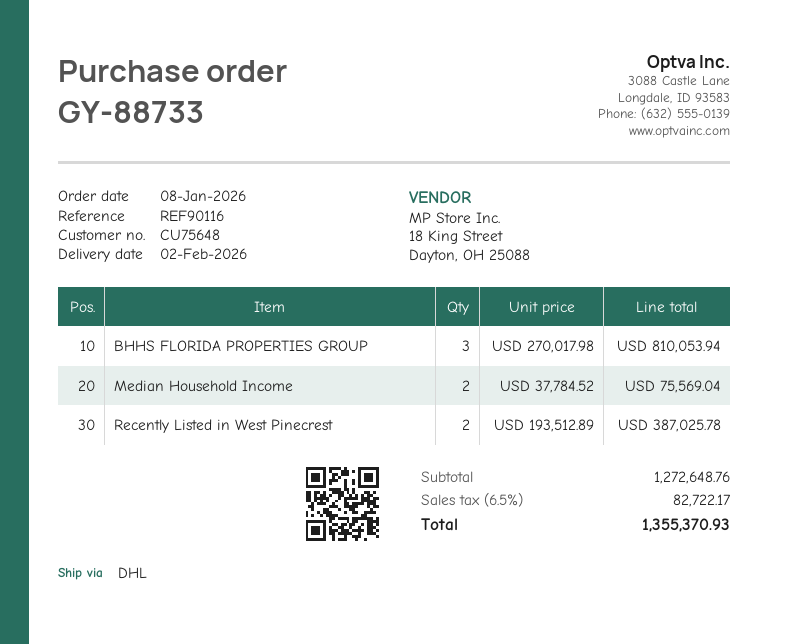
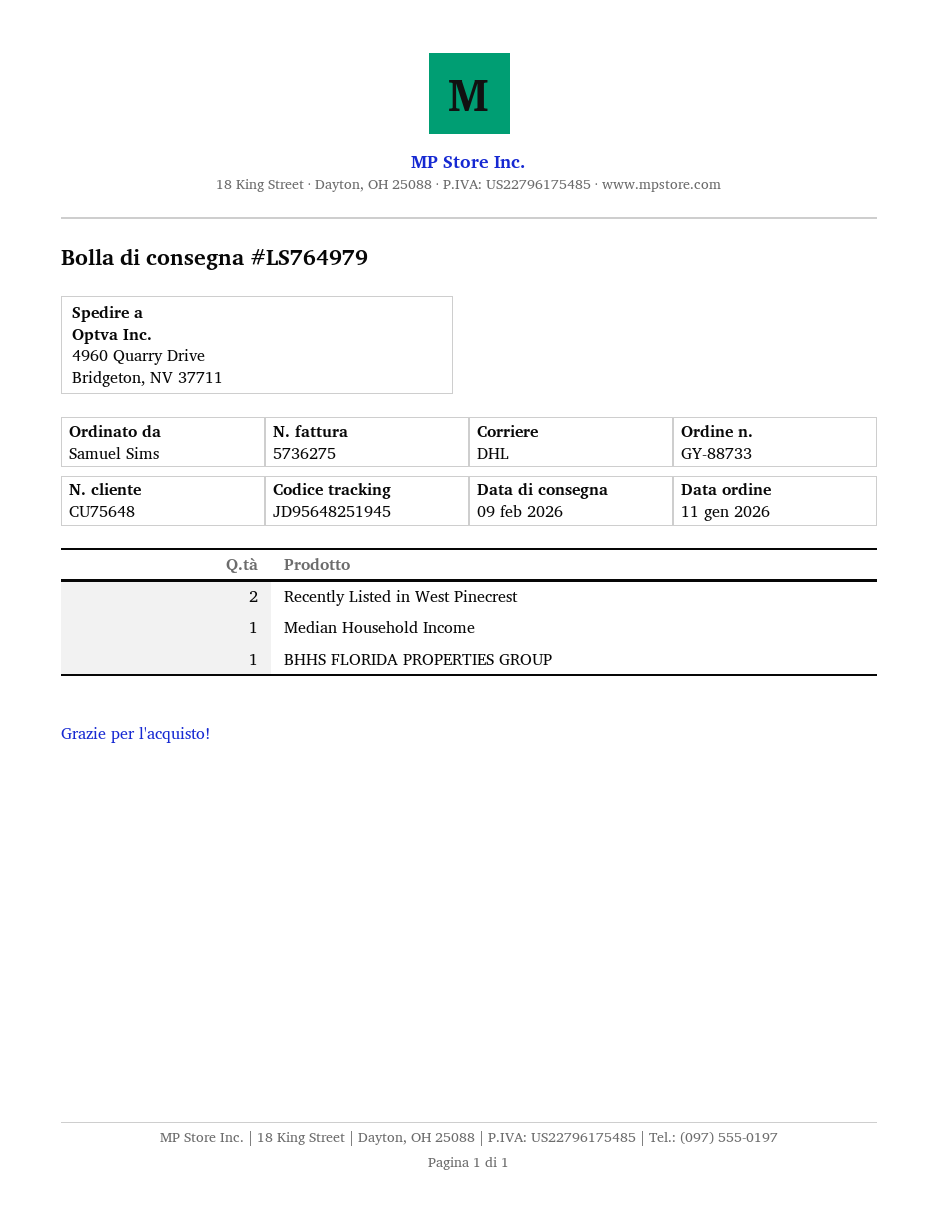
order date: 2026-01-08 -> 2026-01-11
delivery date: 2026-02-02 -> 2026-02-09
BHHS FLORIDA PROPERTIES GROUP: 3 -> 1
Median Household Income: 2 -> 1

